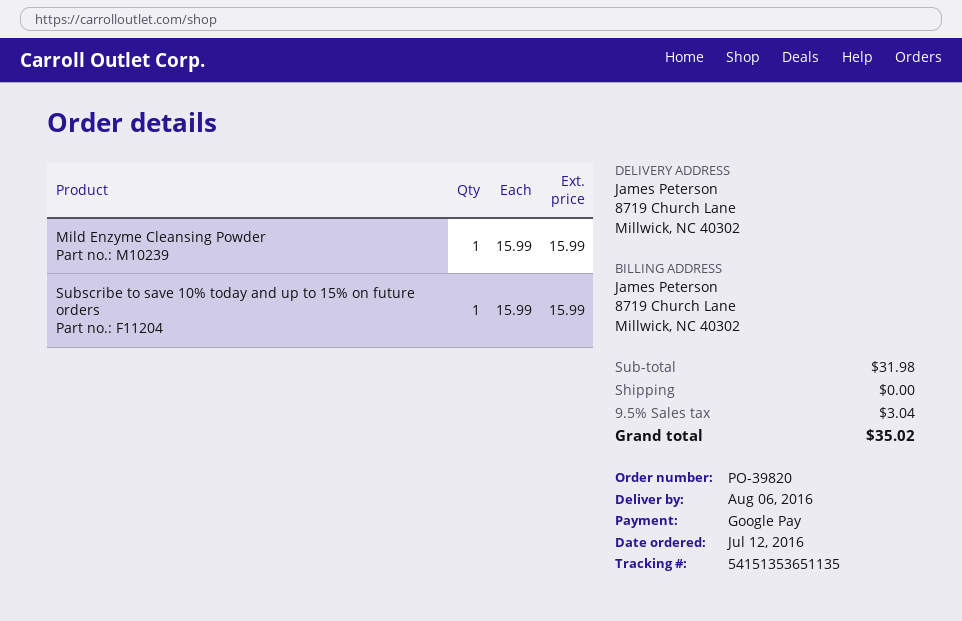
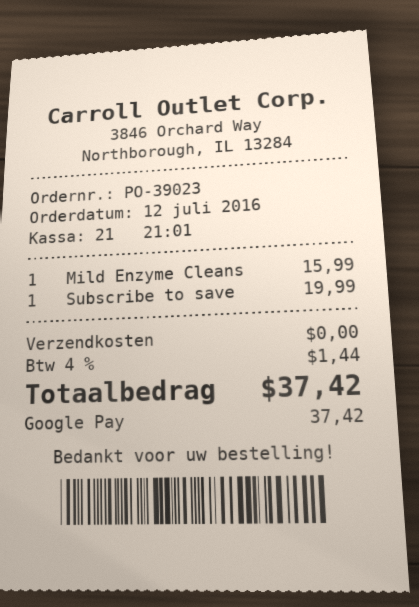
order number: PO-39820 -> PO-39023
Subscribe to save 10% today and up to 15% on future orders: 1 for 15.99 -> 1 for 19.99
tax: 9.5% = 3.04 -> 4% = 1.44
total: 35.02 -> 37.42

